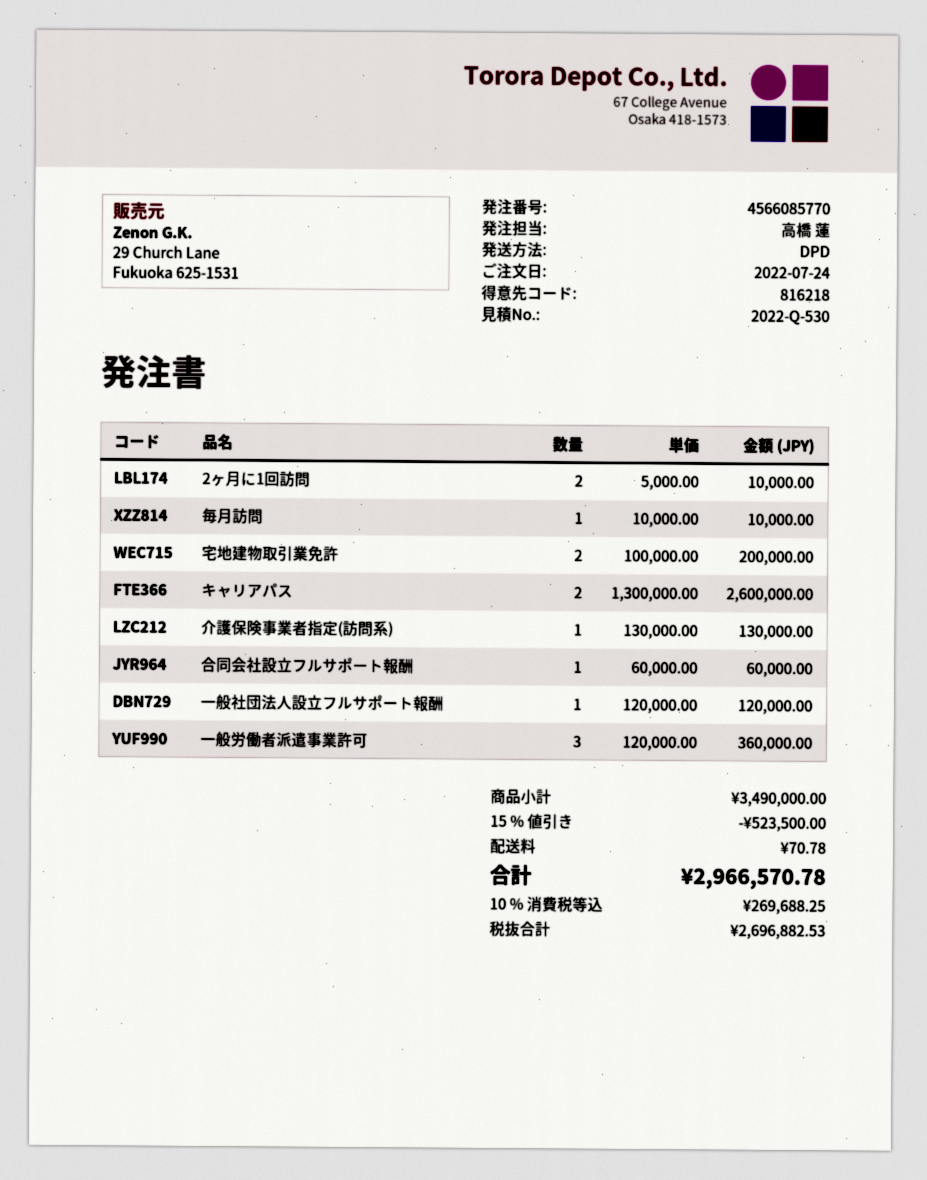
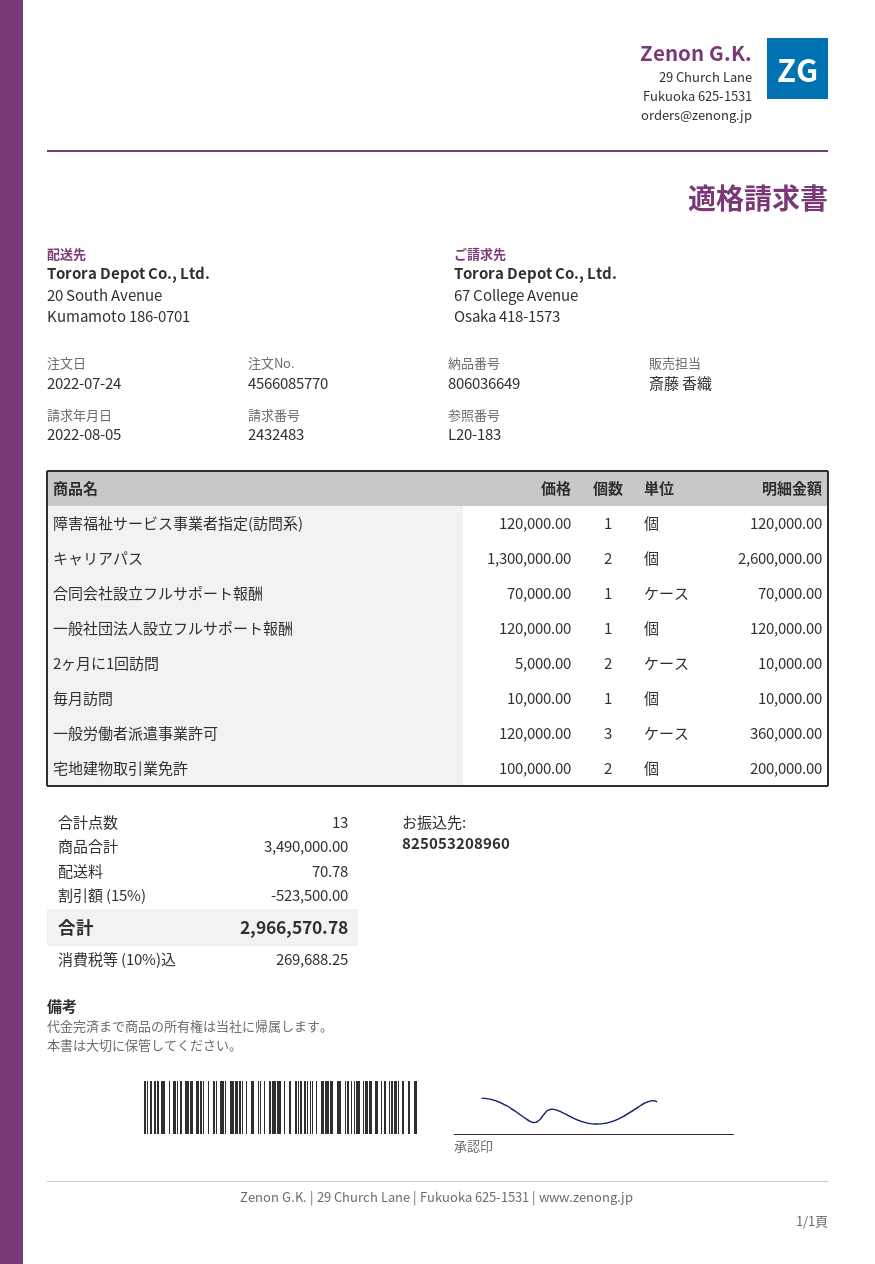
介護保険事業者指定(訪問系): 1 x 130000.00 = 130000.00 -> none
合同会社設立フルサポート報酬: 1 x 60000.00 = 60000.00 -> 1 x 70000.00 = 70000.00
障害福祉サービス事業者指定(訪問系): none -> 1 x 120000.00 = 120000.00

